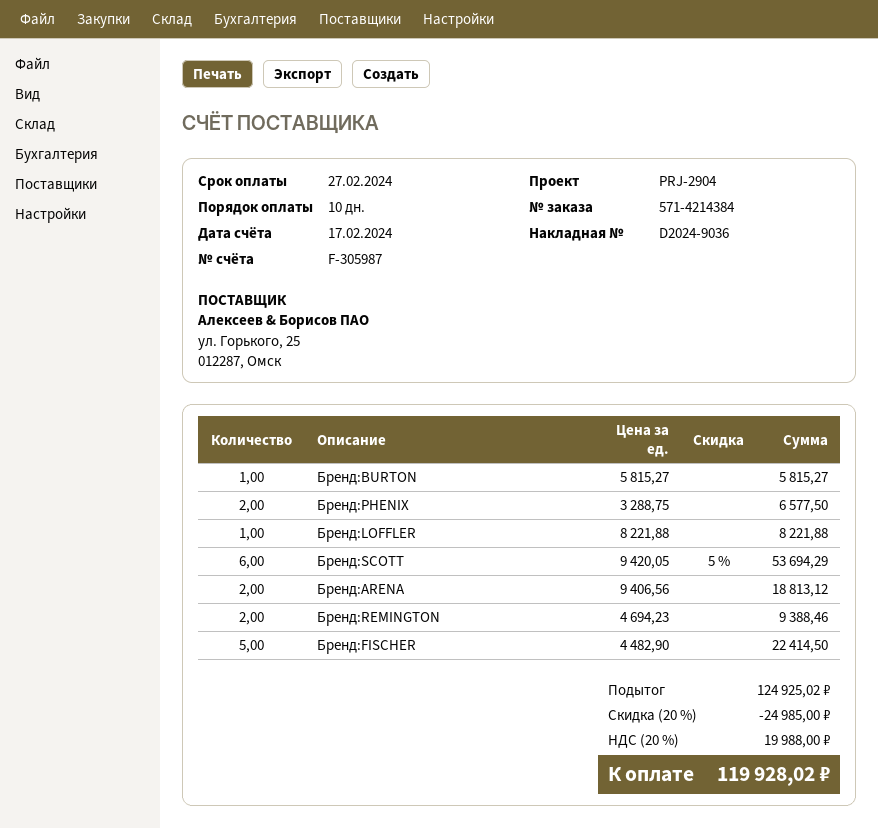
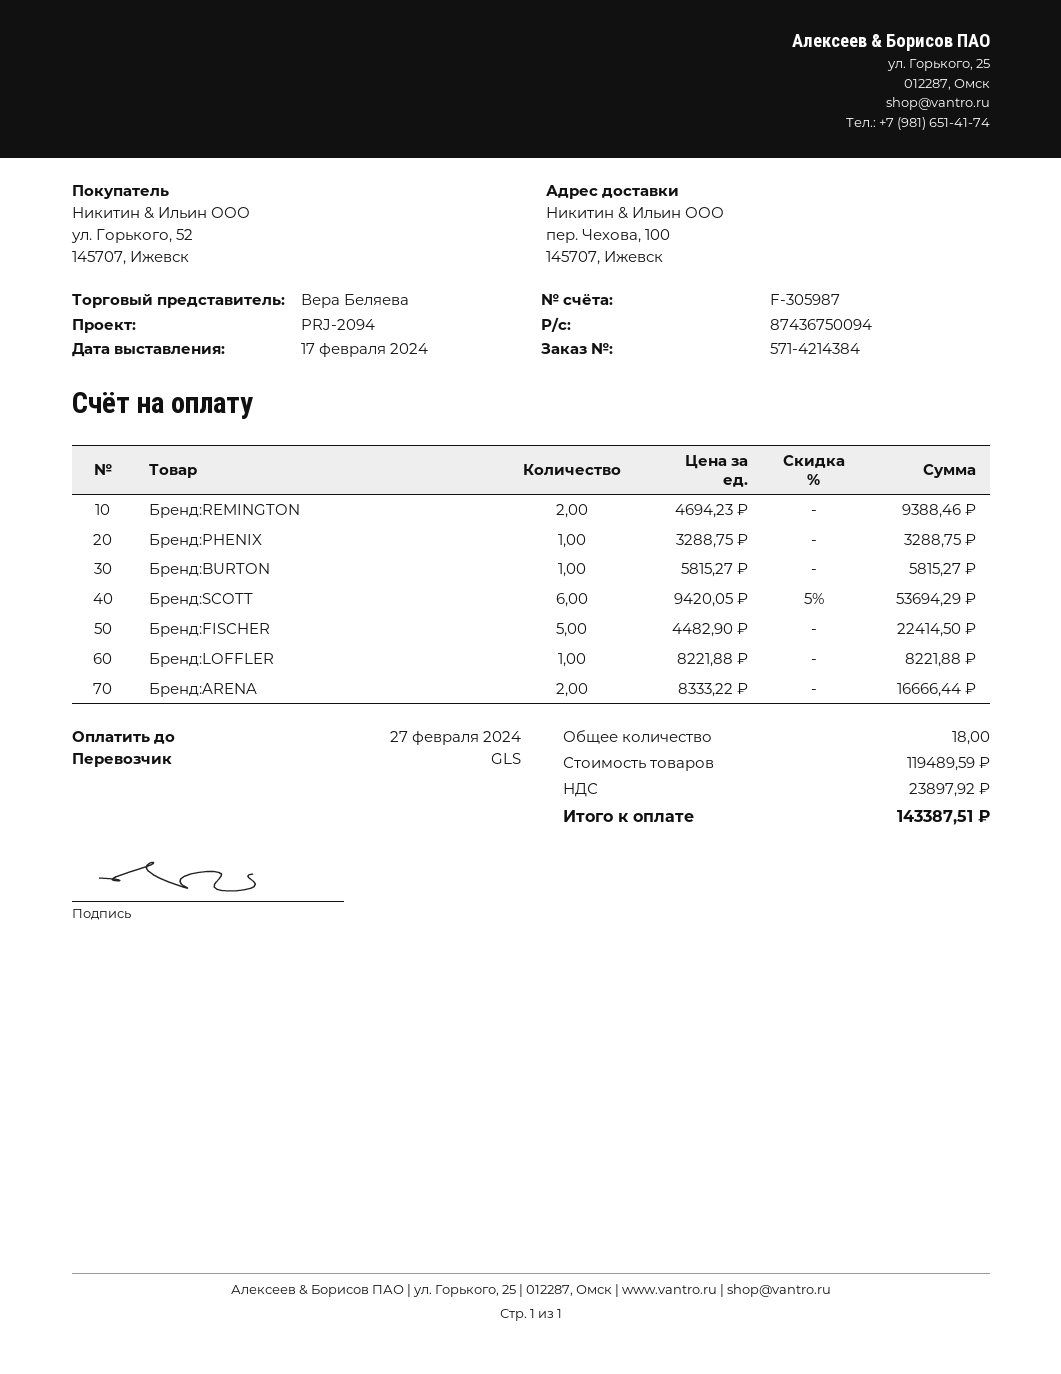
reference: PRJ-2904 -> PRJ-2094
Бренд:PHENIX: 2 x 3288.75 = 6577.50 -> 1 x 3288.75 = 3288.75
Бренд:ARENA: 2 x 9406.56 = 18813.12 -> 2 x 8333.22 = 16666.44
subtotal: 124925.02 -> 119489.59
discount: 20% = 24985.00 -> none
tax: 19988.00 -> 23897.92
total: 119928.02 -> 143387.51

